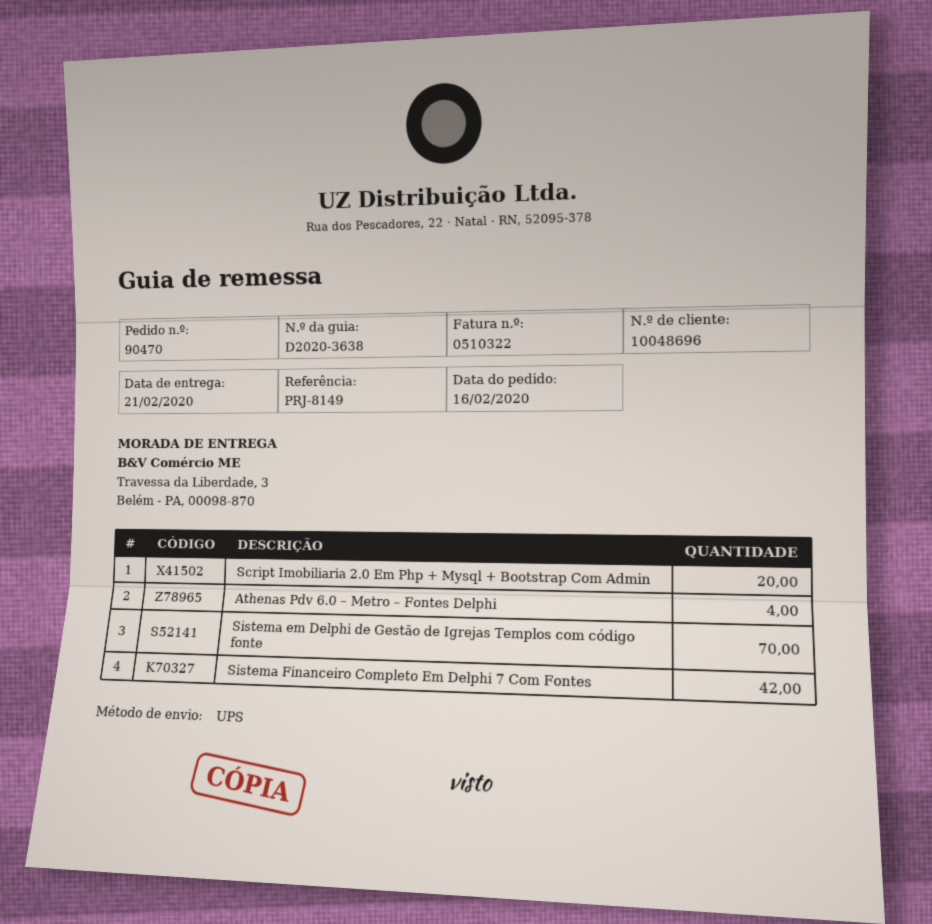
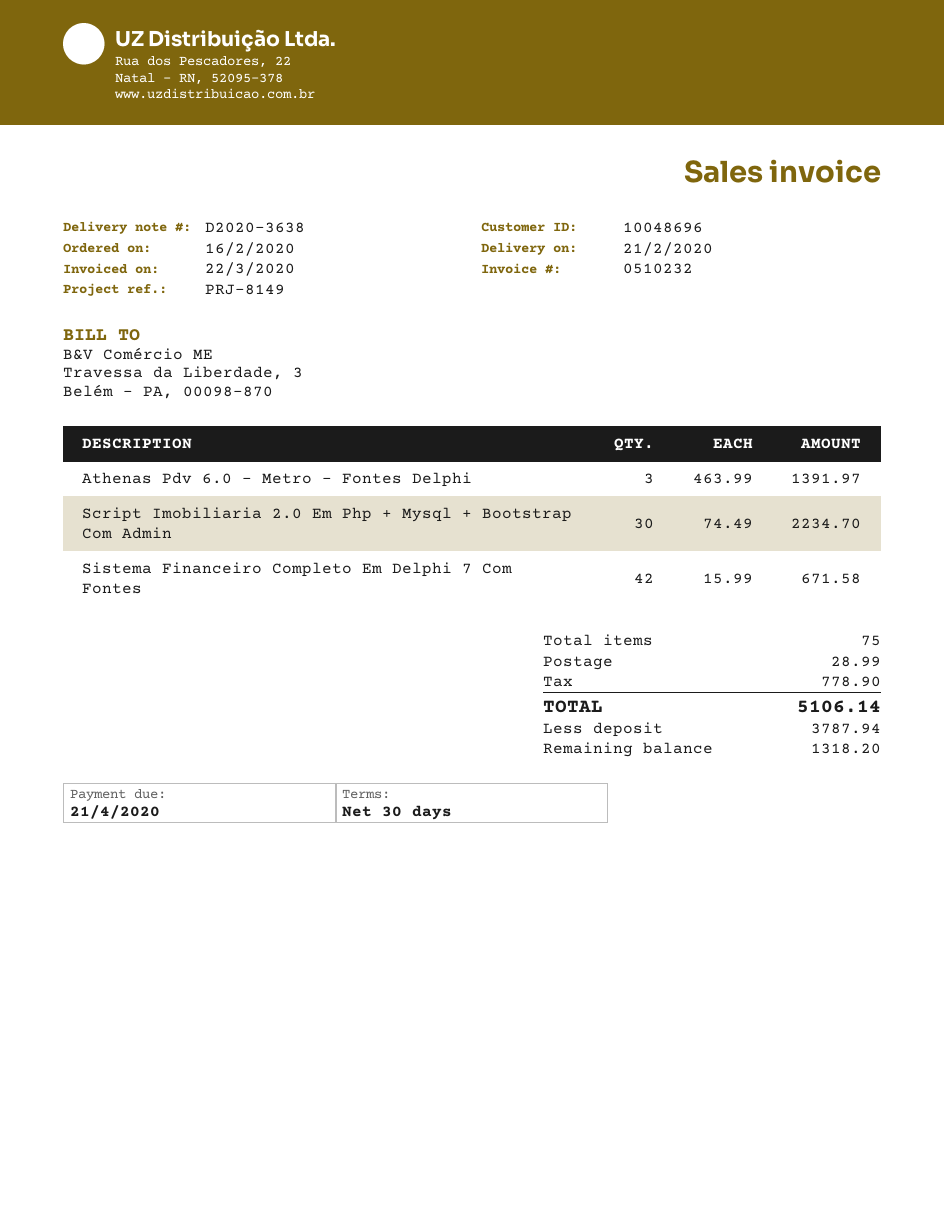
invoice number: 0510322 -> 0510232
Script Imobiliaria 2.0 Em Php + Mysql + Bootstrap Com Admin: 20 -> 30
Athenas Pdv 6.0 – Metro – Fontes Delphi: 4 -> 3
Sistema em Delphi de Gestão de Igrejas Templos com código fonte: 70 -> none

